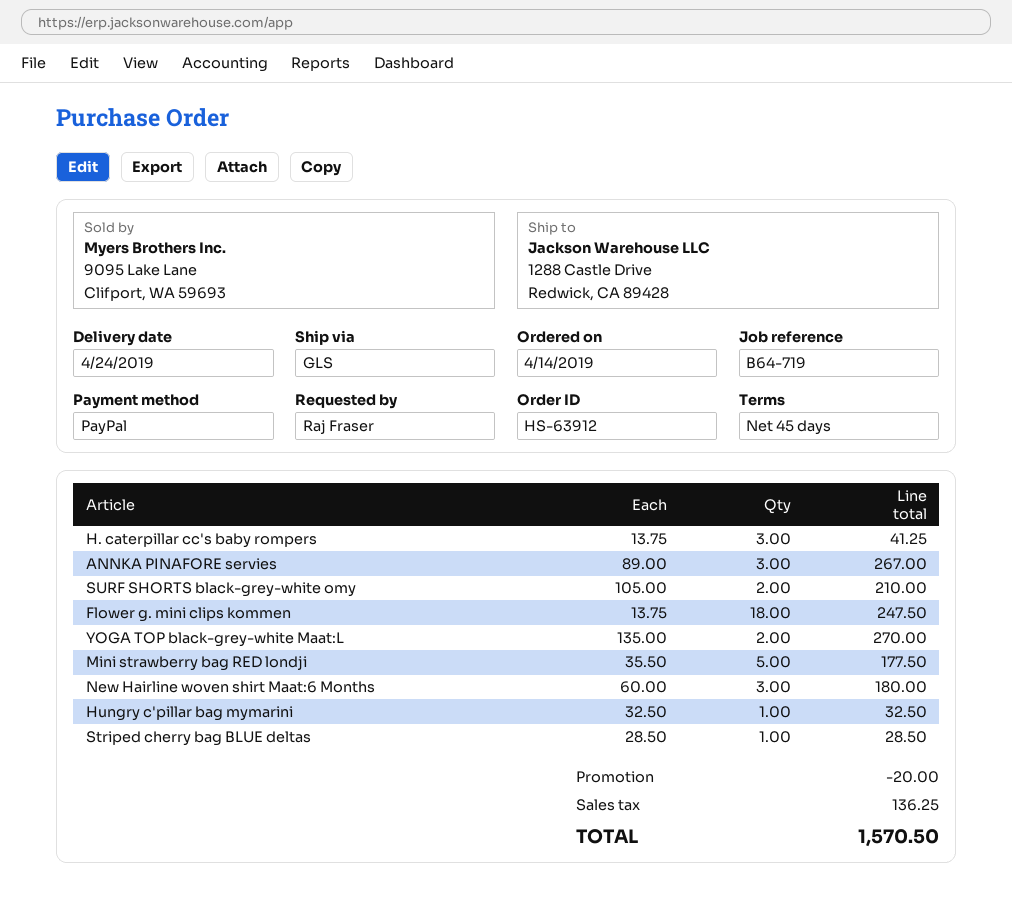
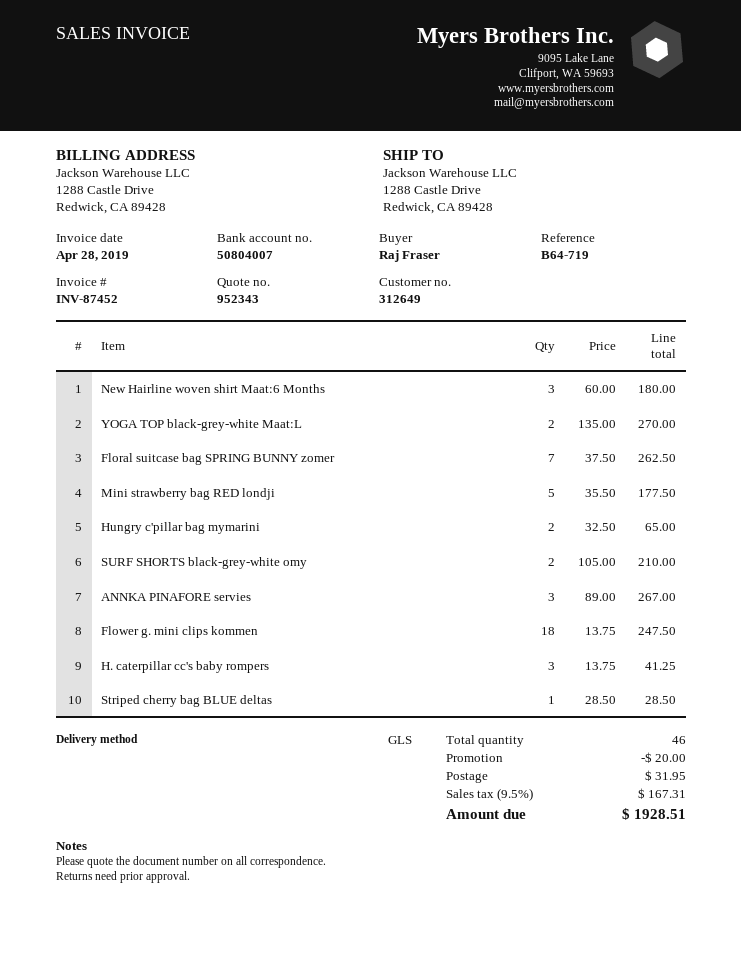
Hungry c'pillar bag mymarini: 1 x 32.50 = 32.50 -> 2 x 32.50 = 65.00
Floral suitcase bag SPRING BUNNY zomer: none -> 7 x 37.50 = 262.50
shipping: none -> 31.95
tax: 136.25 -> 167.31
total: 1570.50 -> 1928.51

